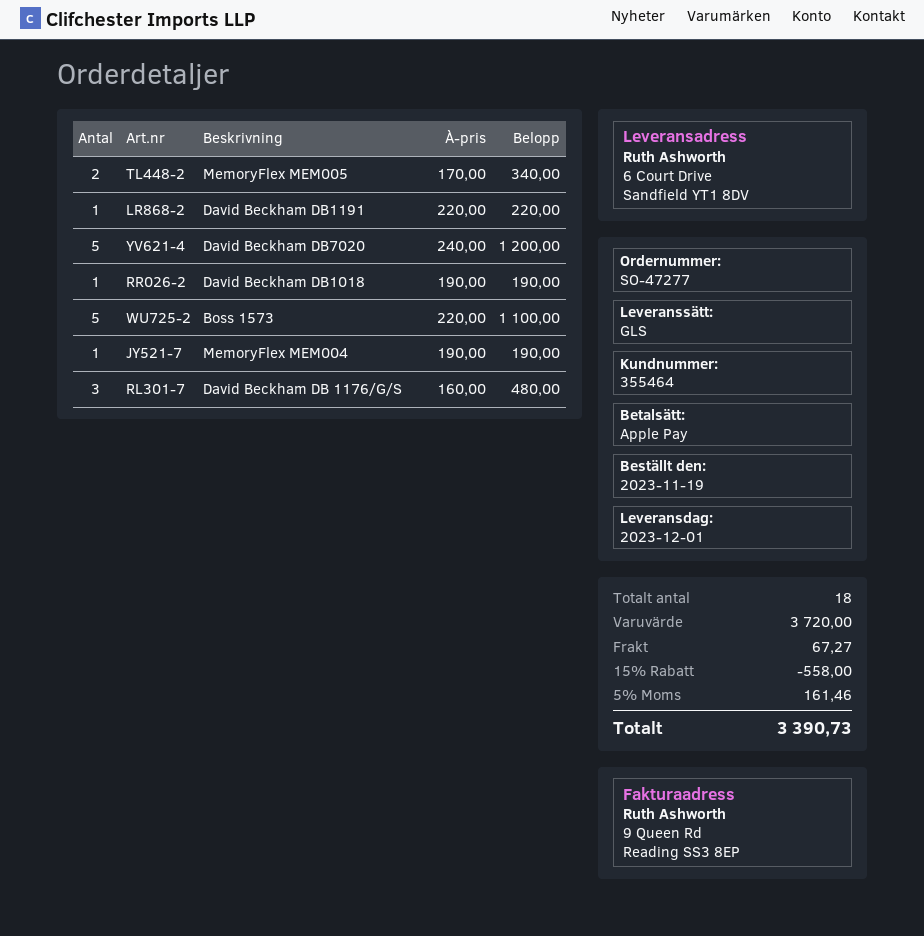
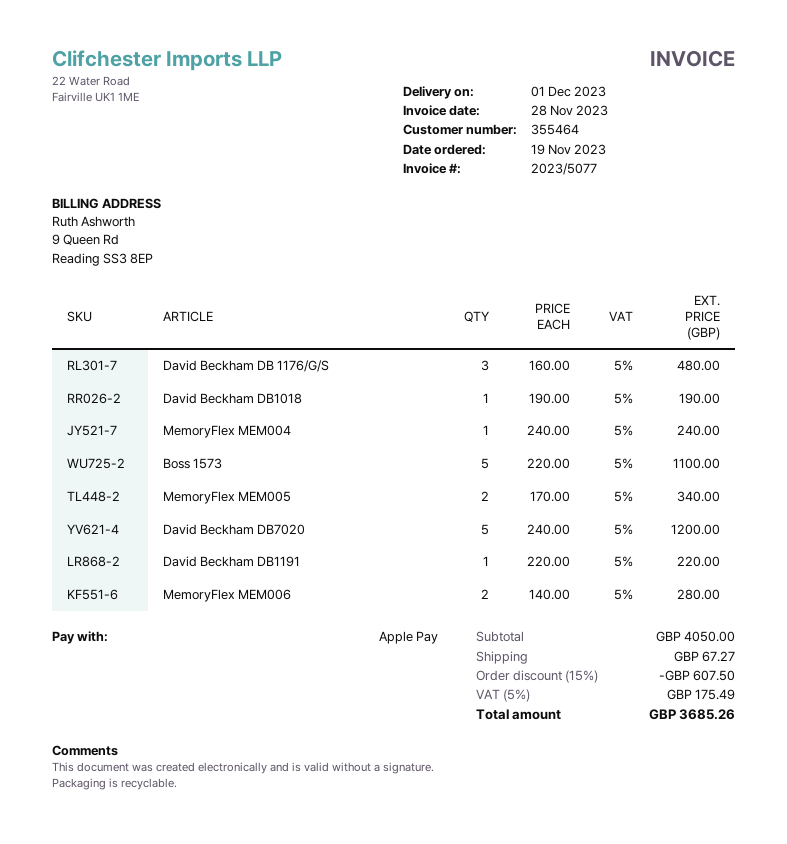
MemoryFlex MEM004: 1 x 190.00 = 190.00 -> 1 x 240.00 = 240.00
MemoryFlex MEM006: none -> 2 x 140.00 = 280.00
subtotal: 3720.00 -> 4050.00
discount: 15% = 558.00 -> 15% = 607.50
tax: 5% = 161.46 -> 5% = 175.49
total: 3390.73 -> 3685.26

